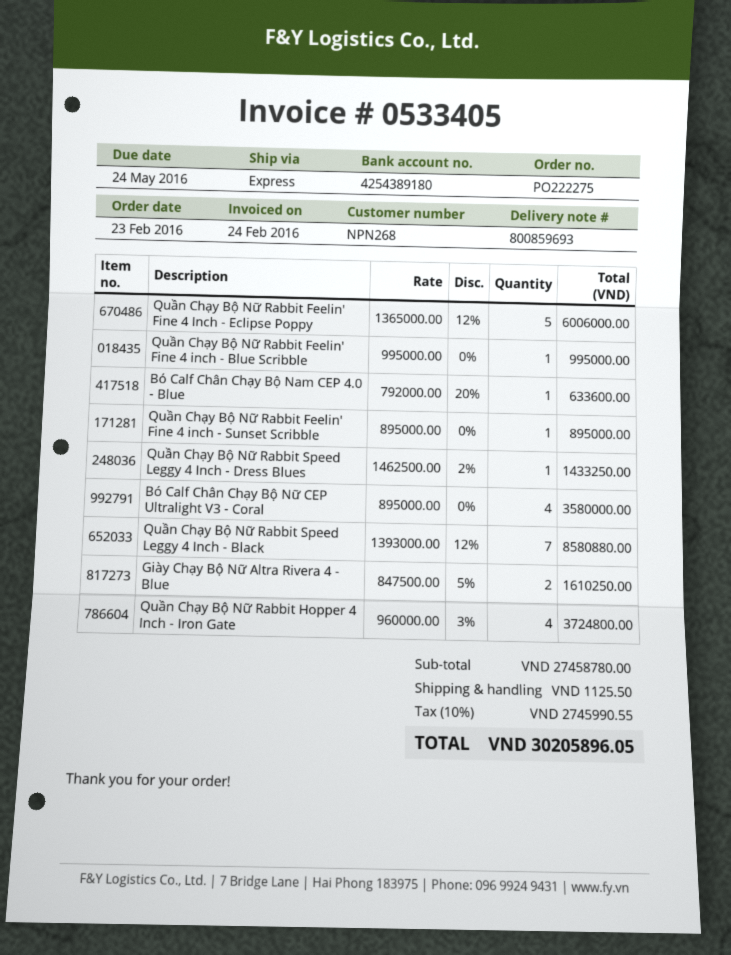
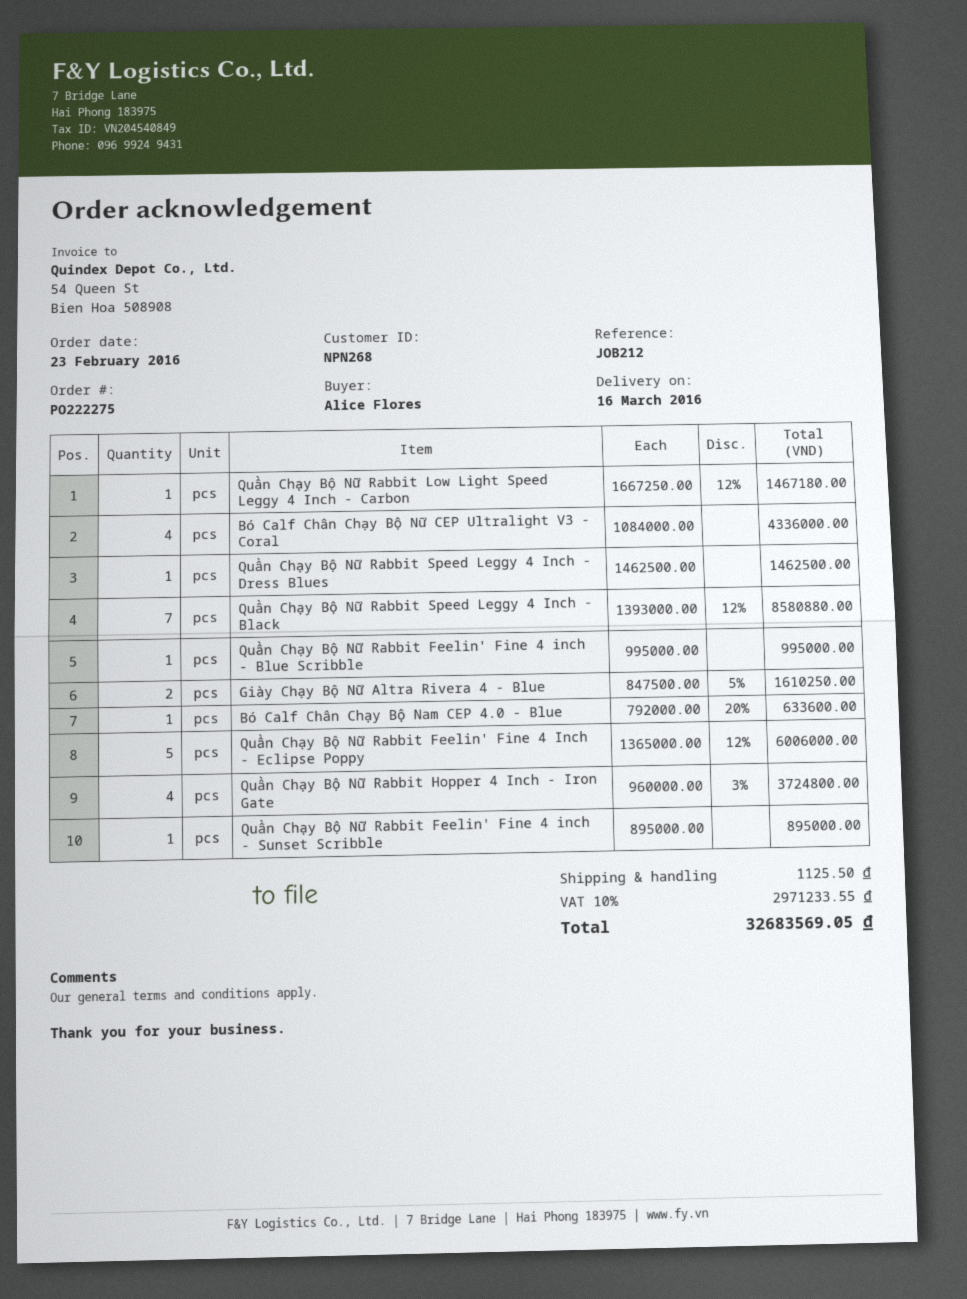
Quần Chạy Bộ Nữ Rabbit Speed Leggy 4 Inch - Dress Blues: 1 x 1462500.00 - 2% = 1433250.00 -> 1 x 1462500.00 = 1462500.00
Bó Calf Chân Chạy Bộ Nữ CEP Ultralight V3 - Coral: 4 x 895000.00 = 3580000.00 -> 4 x 1084000.00 = 4336000.00
Quần Chạy Bộ Nữ Rabbit Low Light Speed Leggy 4 Inch - Carbon: none -> 1 x 1667250.00 - 12% = 1467180.00
tax: 10% = 2745990.55 -> 10% = 2971233.55
total: 30205896.05 -> 32683569.05

